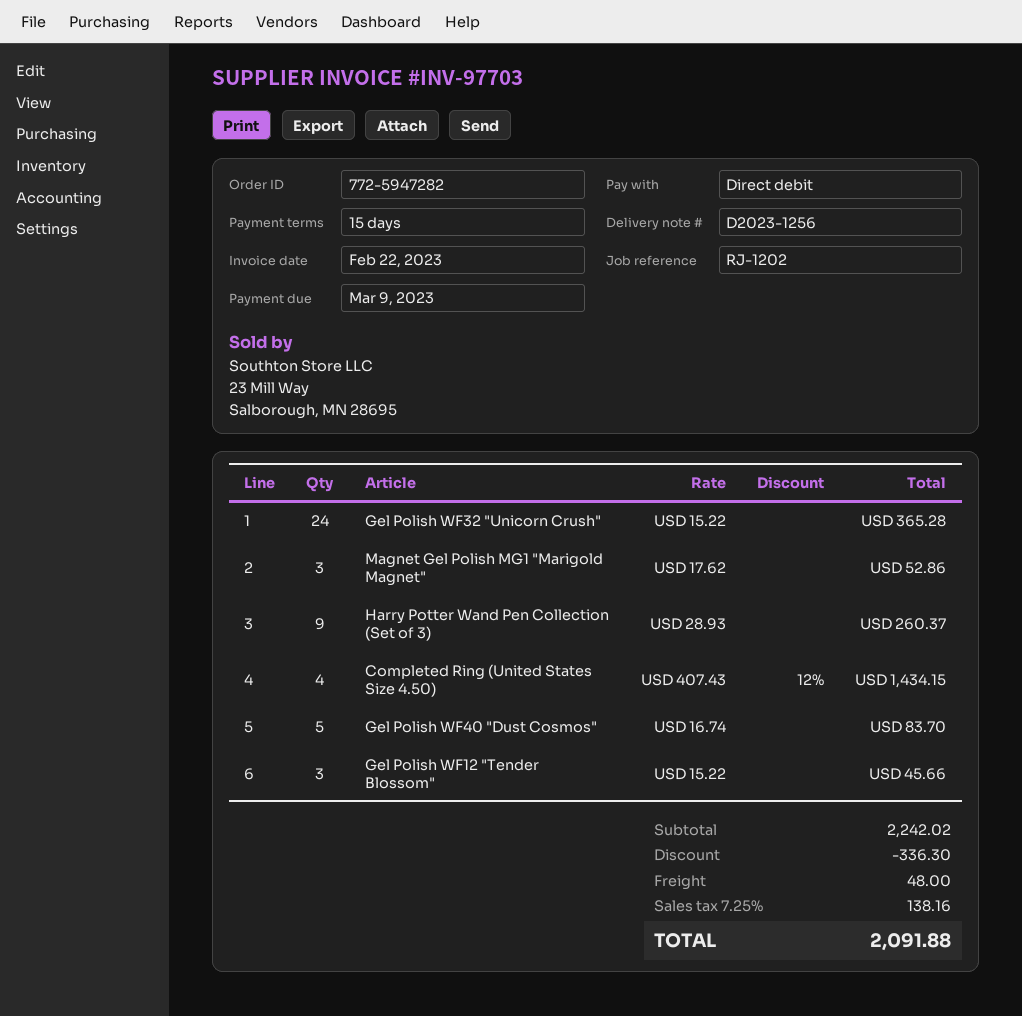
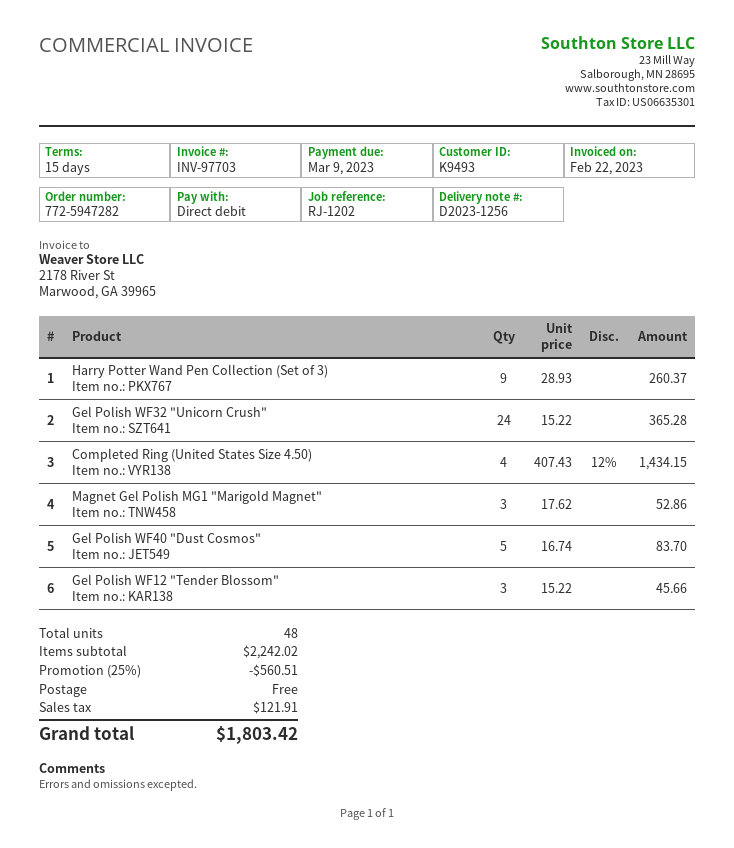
discount: 336.30 -> 560.51
shipping: 48.00 -> 0.00
tax: 138.16 -> 121.91
total: 2091.88 -> 1803.42

